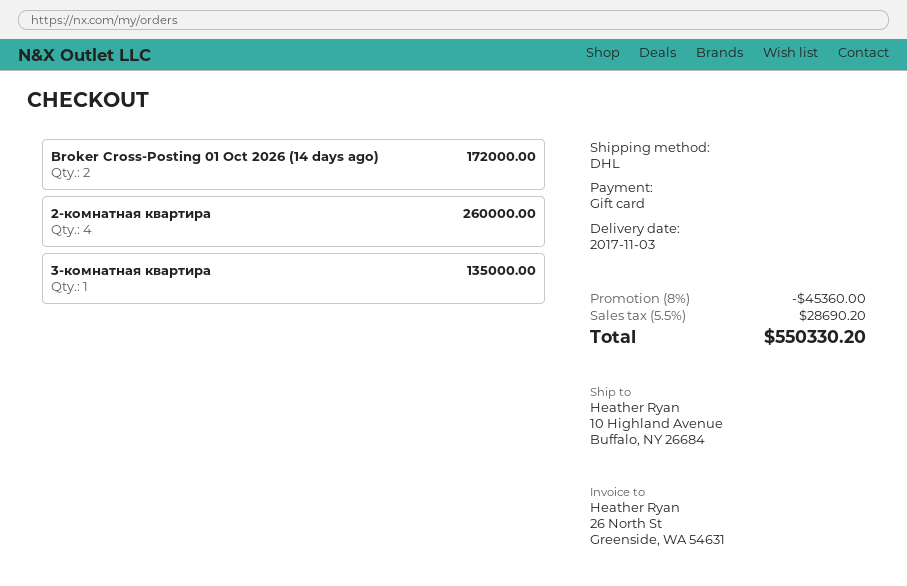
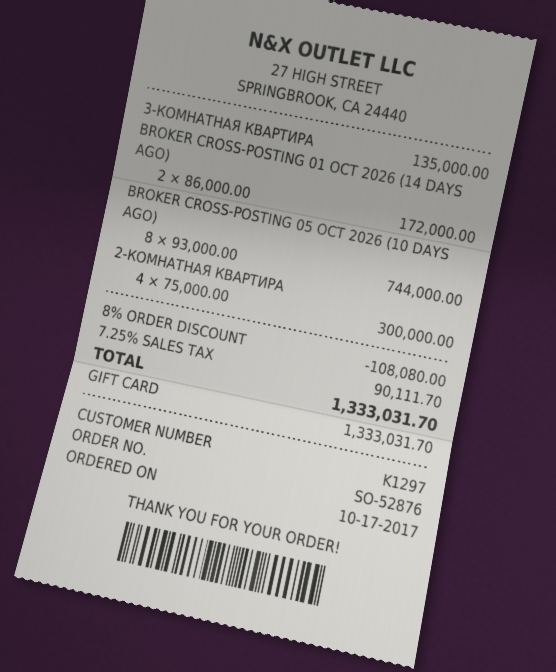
2-комнатная квартира: 4 for 260000.00 -> 4 for 300000.00
BROKER CROSS-POSTING 05 OCT 2026 (10 DAYS AGO): none -> 8 for 744000.00
discount: 8% = 45360.00 -> 8% = 108080.00
tax: 5.5% = 28690.20 -> 7.25% = 90111.70
total: 550330.20 -> 1333031.70

